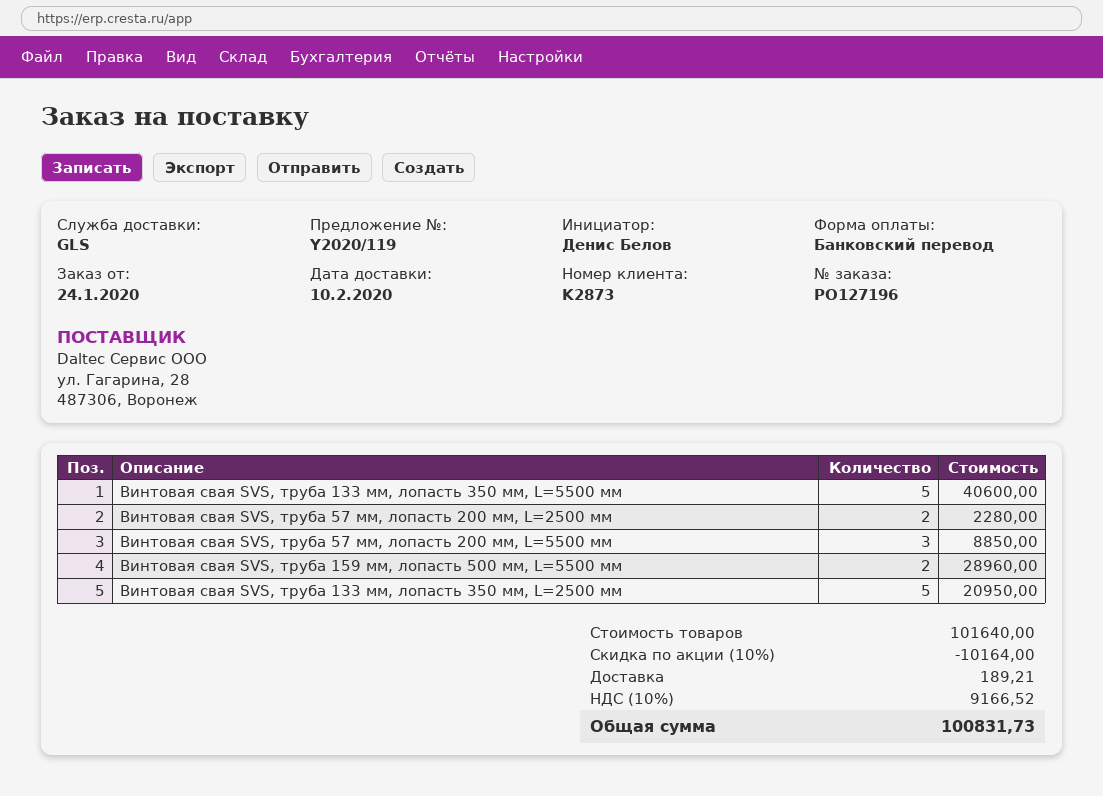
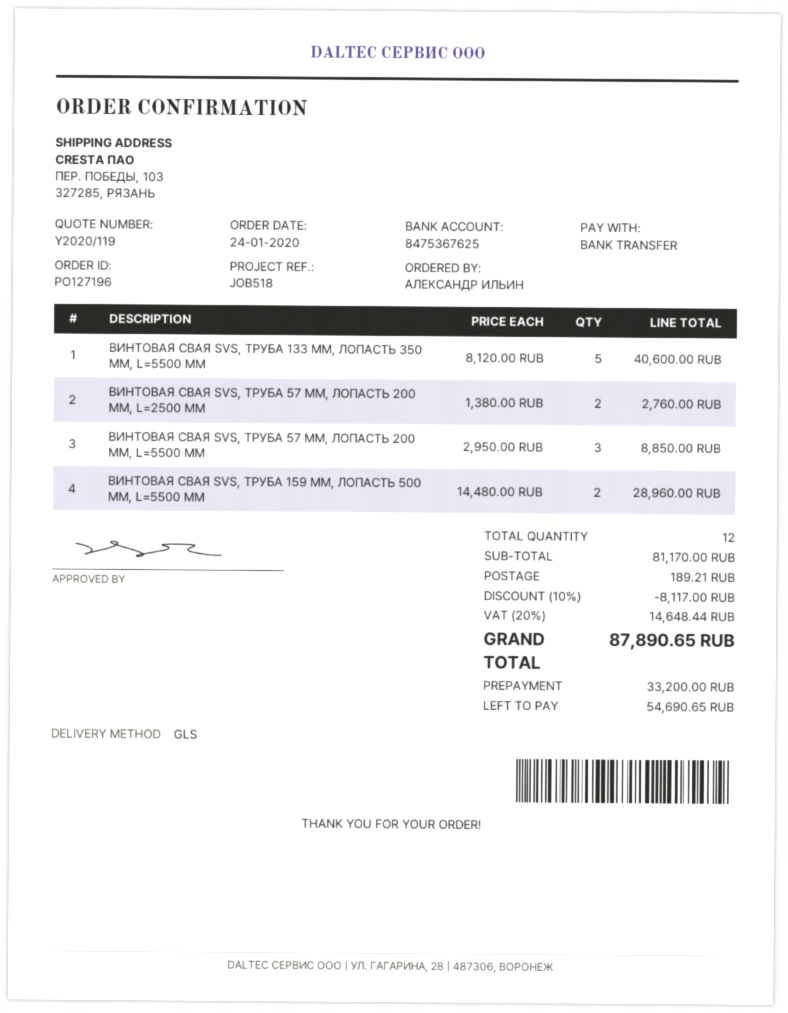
ordered by: Денис Белов -> АЛЕКСАНДР ИЛЬИН
Винтовая свая SVS, труба 57 мм, лопасть 200 мм, L=2500 мм: 2 for 2280.00 -> 2 for 2760.00
Винтовая свая SVS, труба 133 мм, лопасть 350 мм, L=2500 мм: 5 for 20950.00 -> none
subtotal: 101640.00 -> 81170.00
discount: 10% = 10164.00 -> 10% = 8117.00
tax: 10% = 9166.52 -> 20% = 14648.44
total: 100831.73 -> 87890.65

